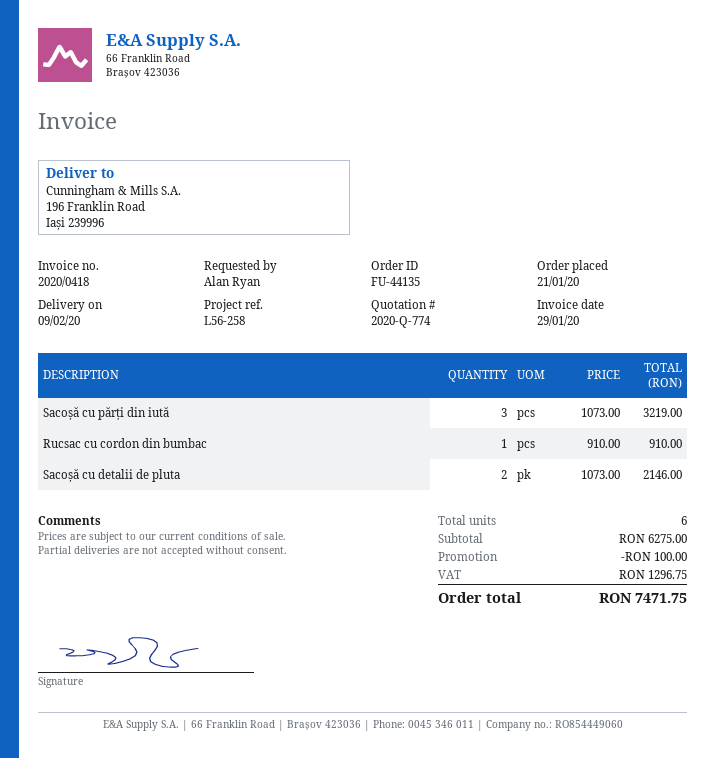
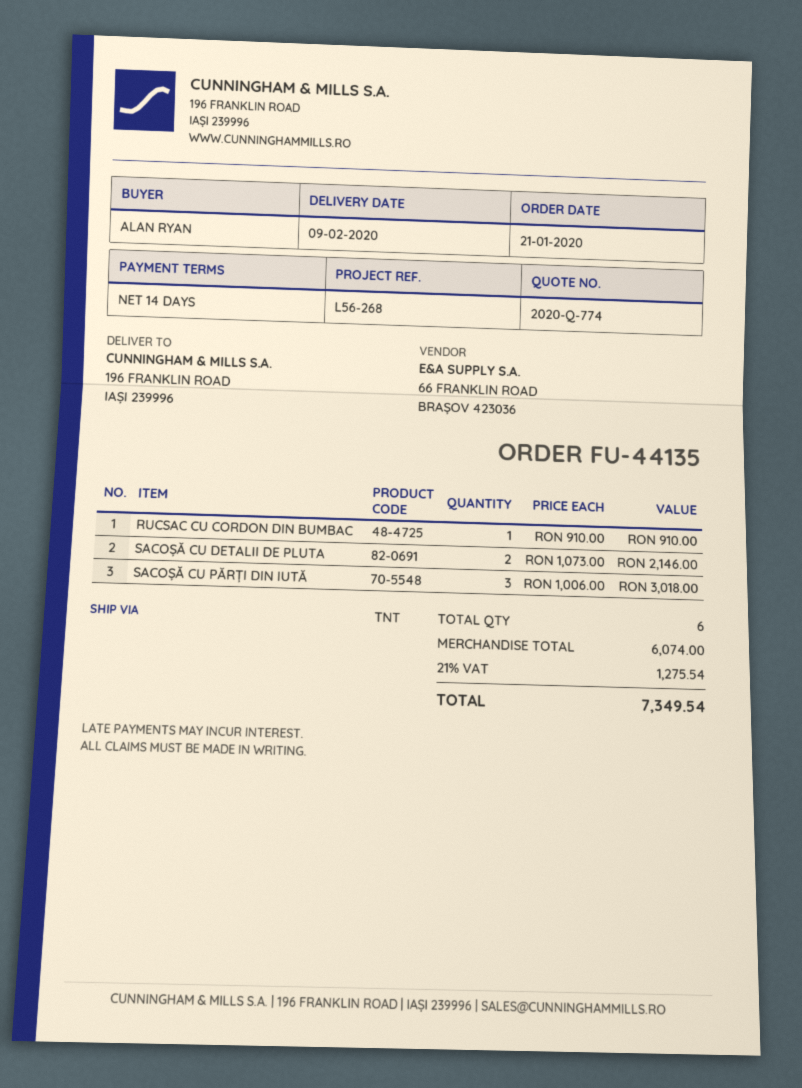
reference: L56-258 -> L56-268
Sacoșă cu părți din iută: 3 x 1073.00 = 3219.00 -> 3 x 1006.00 = 3018.00
subtotal: 6275.00 -> 6074.00
discount: 100.00 -> none
tax: 1296.75 -> 1275.54
total: 7471.75 -> 7349.54

